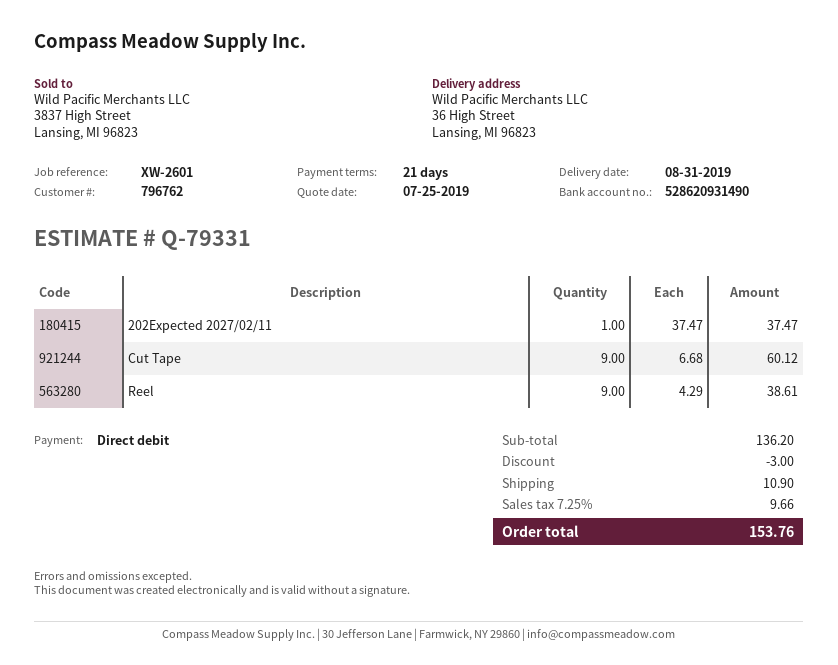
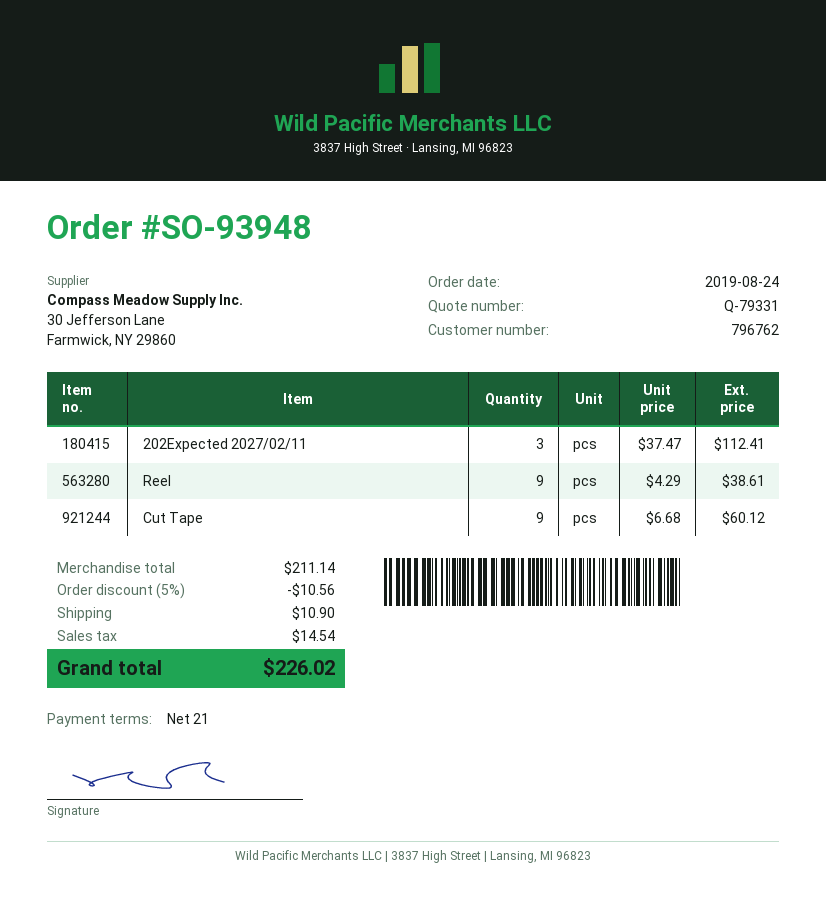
202Expected 2027/02/11: 1 x 37.47 = 37.47 -> 3 x 37.47 = 112.41
subtotal: 136.20 -> 211.14
discount: 3.00 -> 10.56
tax: 9.66 -> 14.54
total: 153.76 -> 226.02

